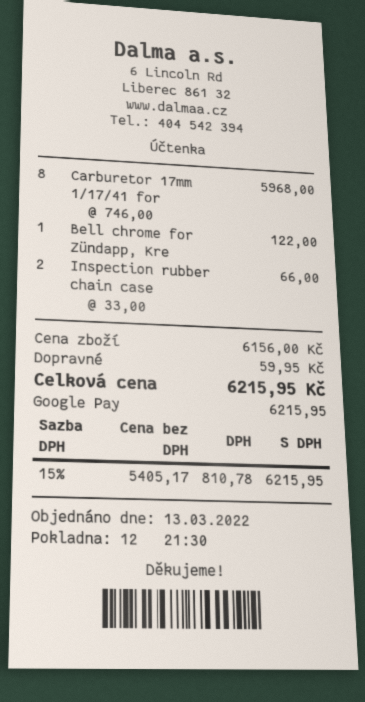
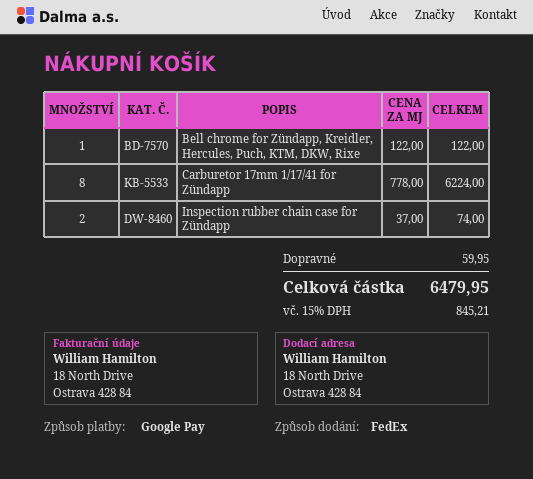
Carburetor 17mm 1/17/41 for: 8 x 746.00 = 5968.00 -> 8 x 778.00 = 6224.00
Inspection rubber chain case: 2 x 33.00 = 66.00 -> 2 x 37.00 = 74.00
tax: 15% = 810.78 -> 15% = 845.21
total: 6215.95 -> 6479.95

